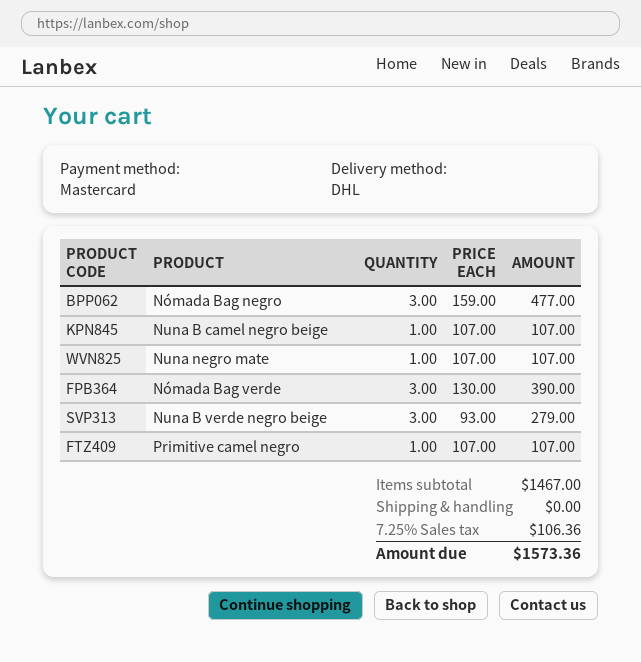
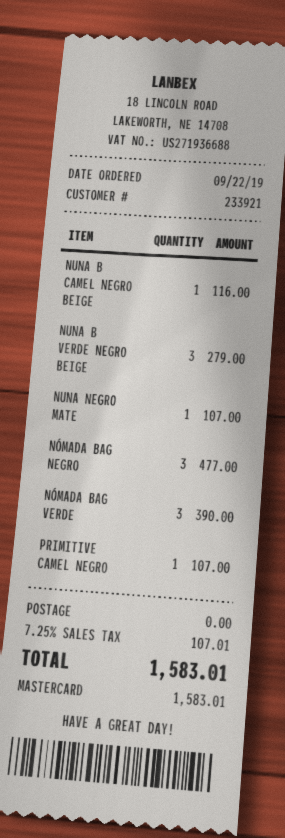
Nuna B camel negro beige: 1 for 107.00 -> 1 for 116.00
tax: 7.25% = 106.36 -> 7.25% = 107.01
total: 1573.36 -> 1583.01

